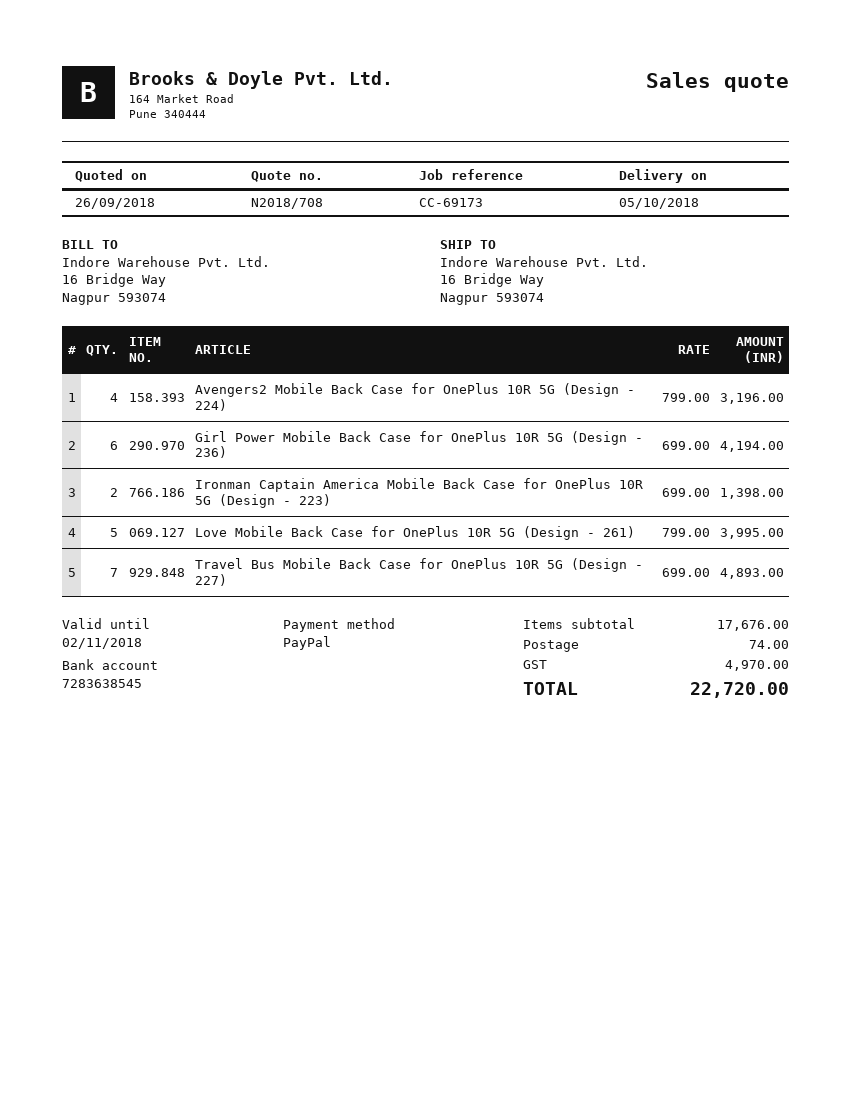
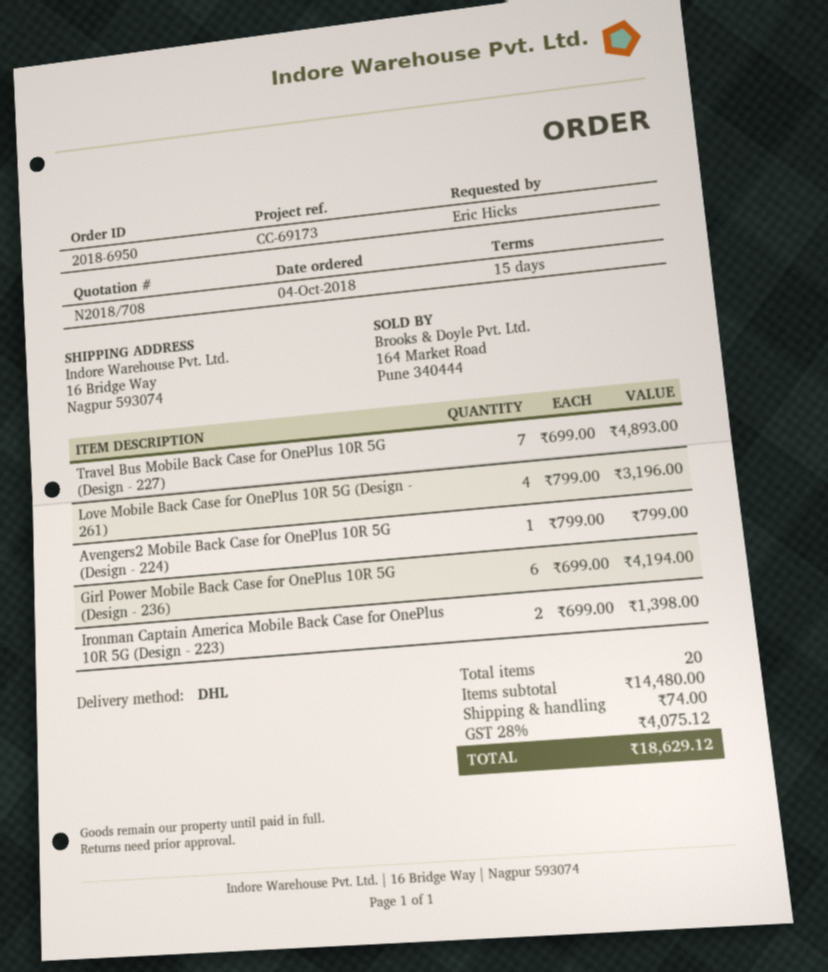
Avengers2 Mobile Back Case for OnePlus 10R 5G (Design - 224): 4 x 799.00 = 3196.00 -> 1 x 799.00 = 799.00
Love Mobile Back Case for OnePlus 10R 5G (Design - 261): 5 x 799.00 = 3995.00 -> 4 x 799.00 = 3196.00
subtotal: 17676.00 -> 14480.00
tax: 4970.00 -> 4075.12
total: 22720.00 -> 18629.12

